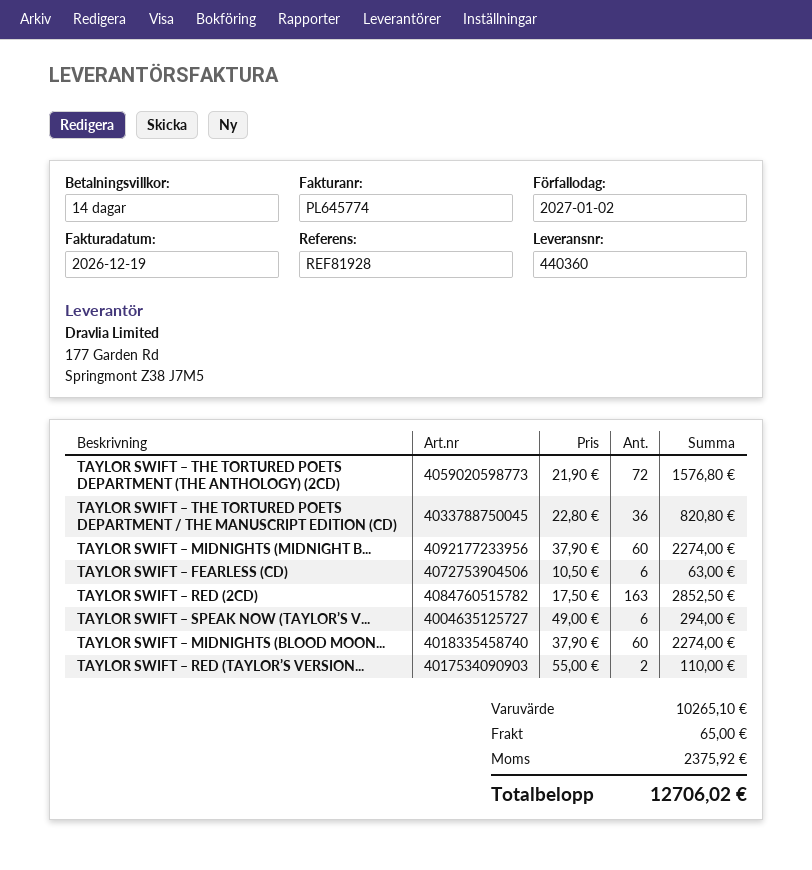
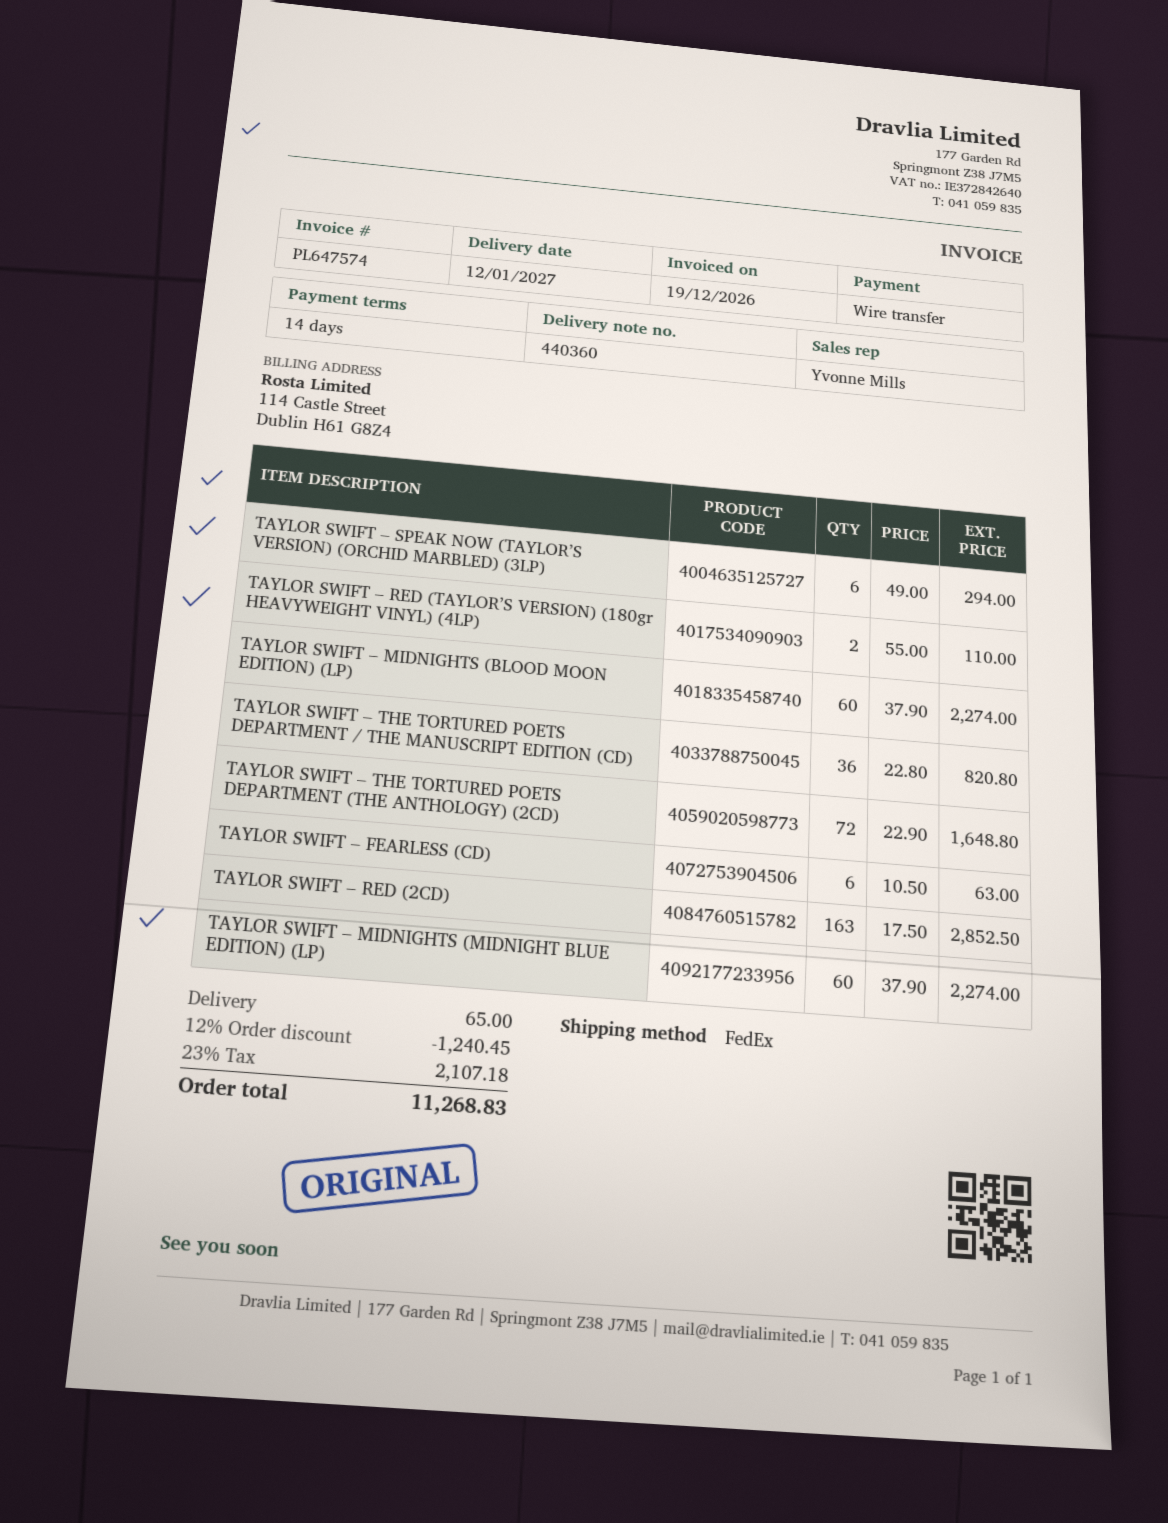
invoice number: PL645774 -> PL647574
TAYLOR SWIFT – THE TORTURED POETS DEPARTMENT (THE ANTHOLOGY) (2CD): 72 x 21.90 = 1576.80 -> 72 x 22.90 = 1648.80
discount: none -> 12% = 1240.45
tax: 2375.92 -> 2107.18
total: 12706.02 -> 11268.83

